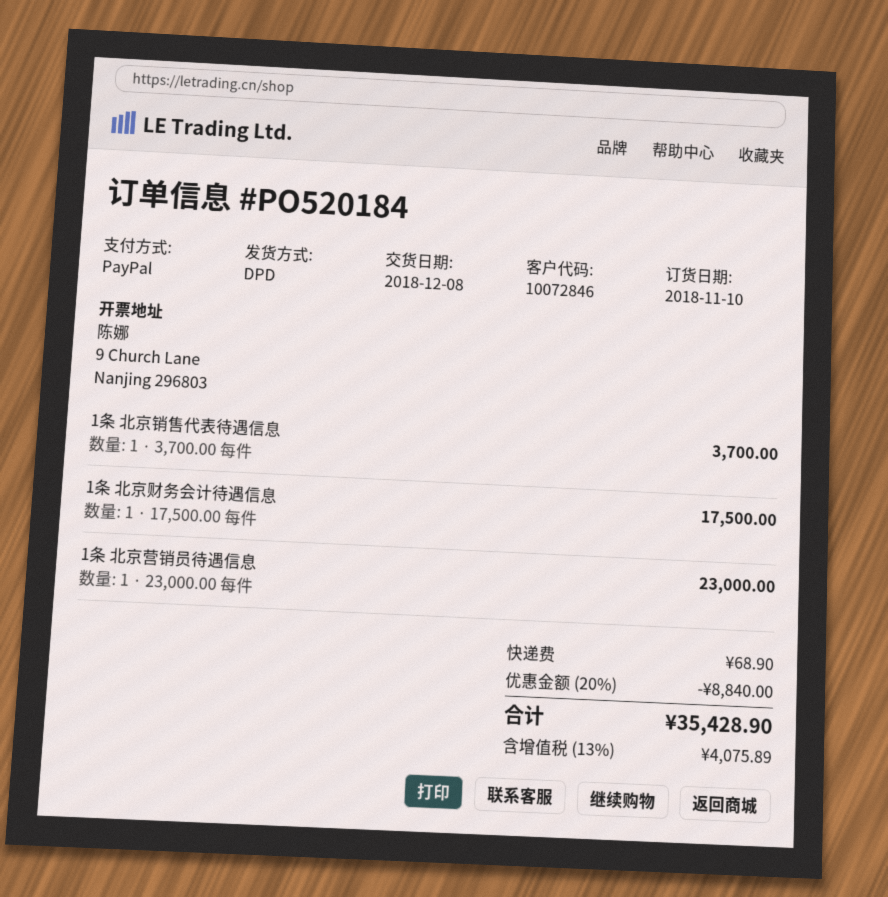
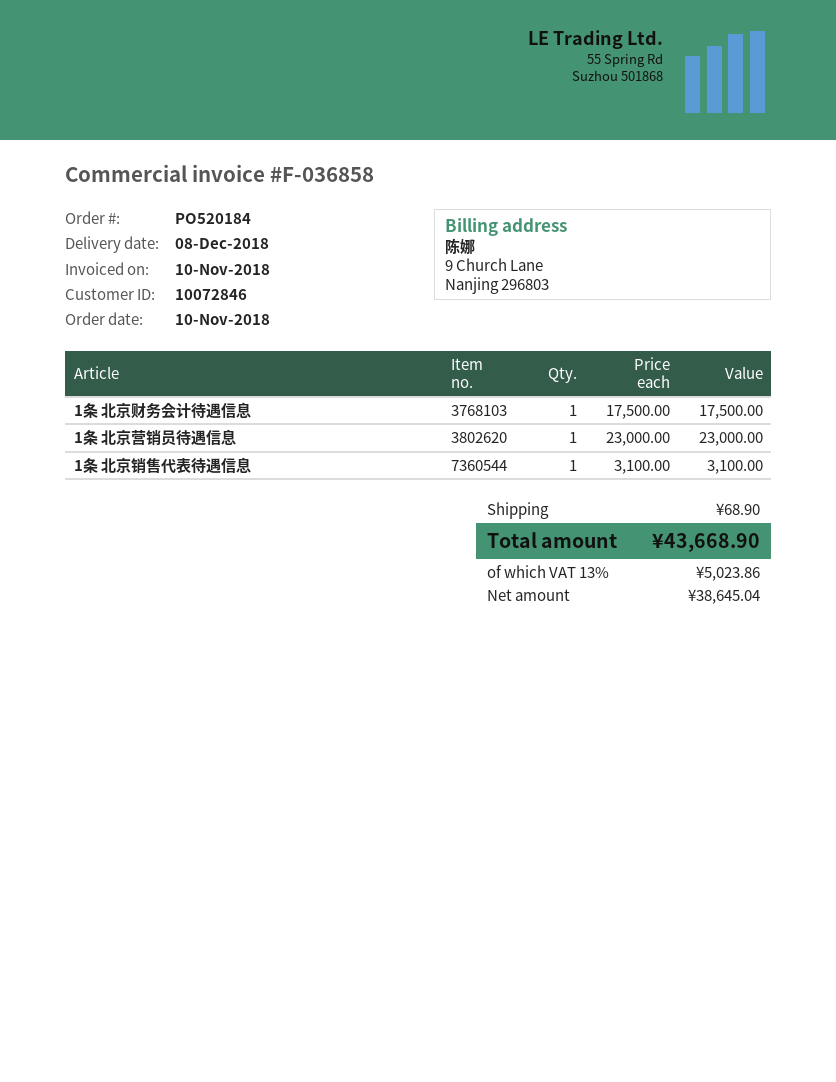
1条 北京销售代表待遇信息: 1 x 3700.00 = 3700.00 -> 1 x 3100.00 = 3100.00
discount: 20% = 8840.00 -> none
tax: 13% = 4075.89 -> 13% = 5023.86
total: 35428.90 -> 43668.90

